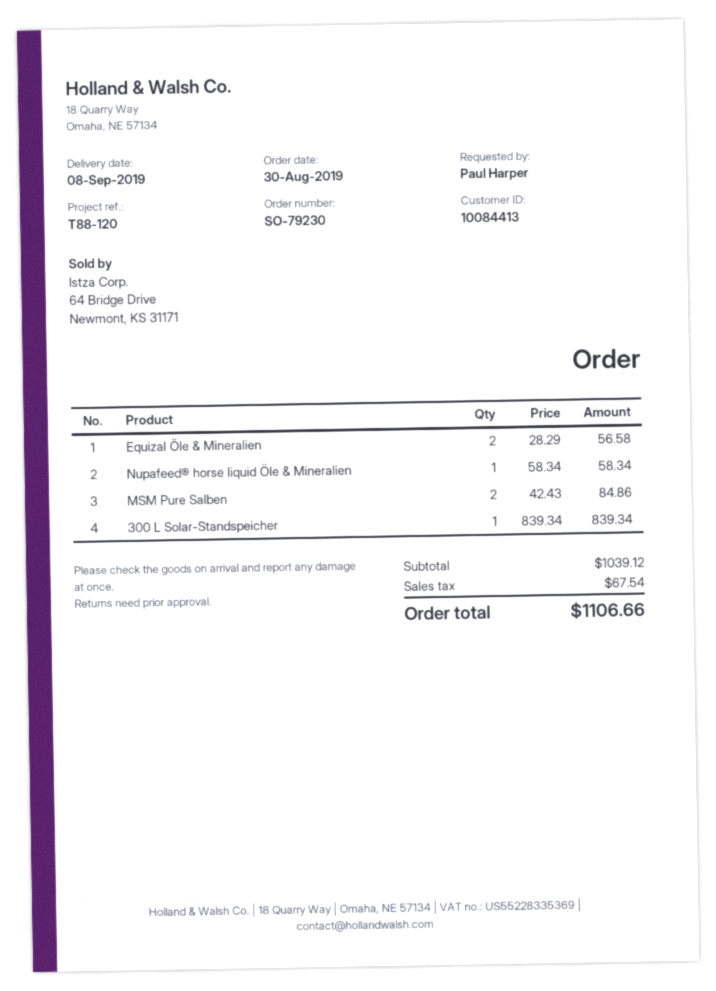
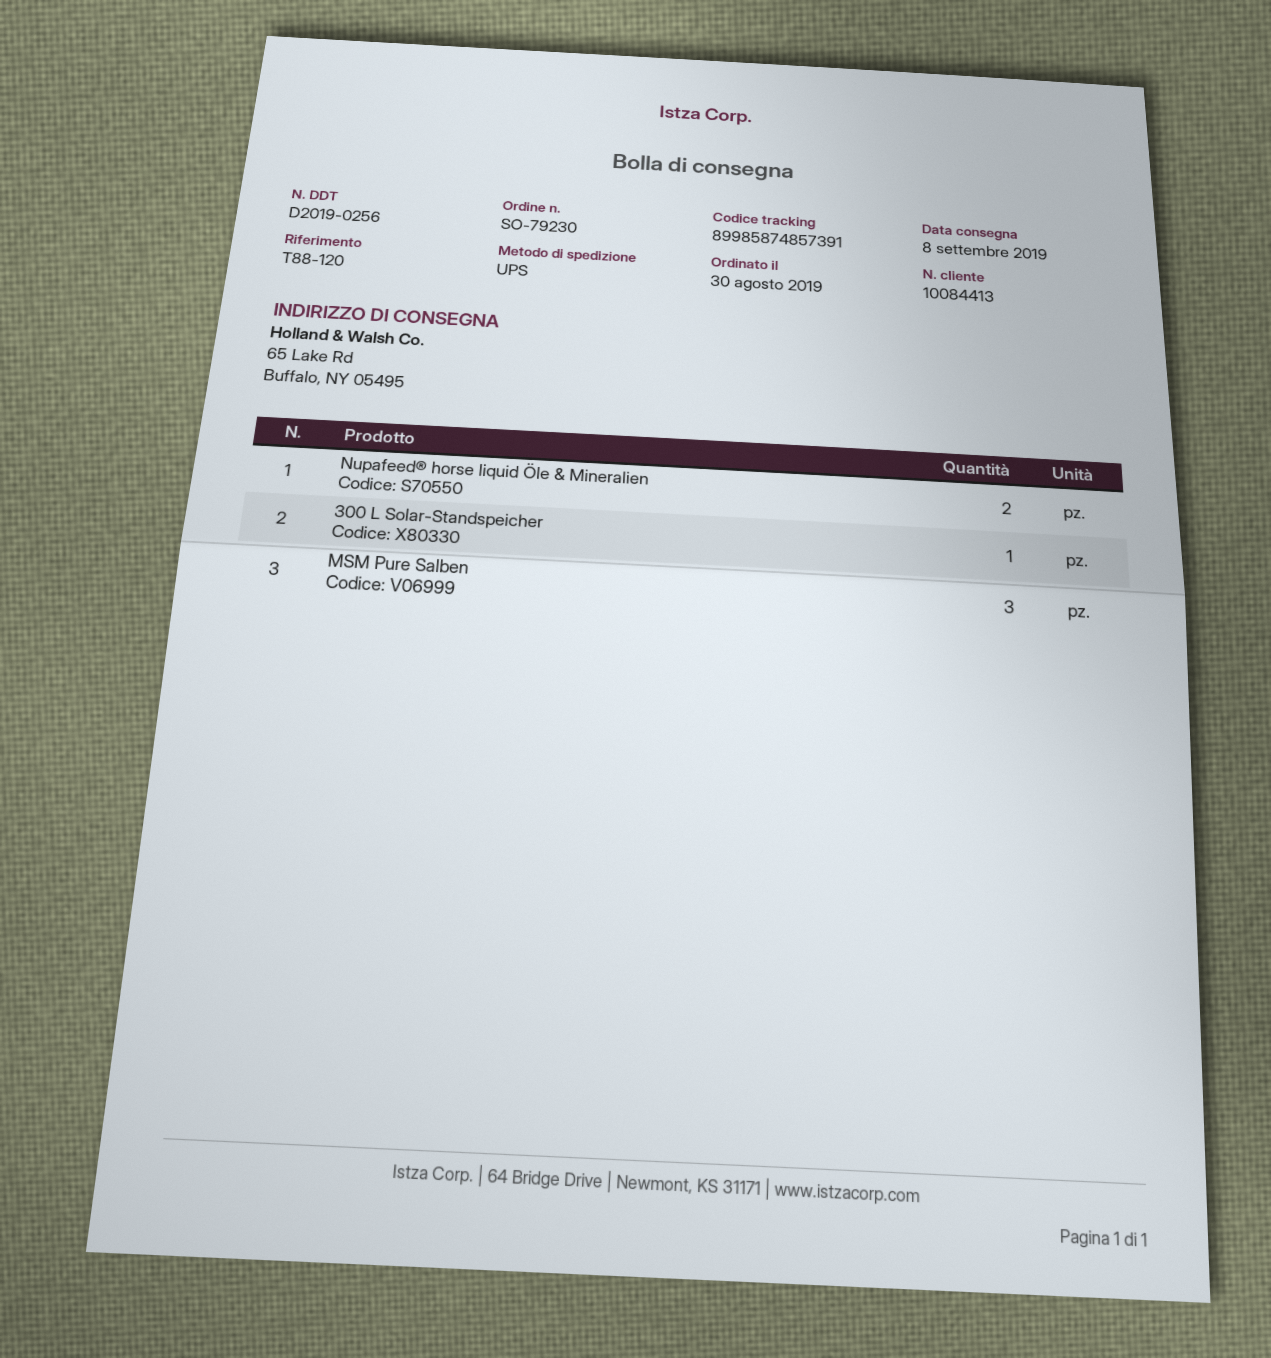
Equizal Öle & Mineralien: 2 -> none
Nupafeed® horse liquid Öle & Mineralien: 1 -> 2
MSM Pure Salben: 2 -> 3

